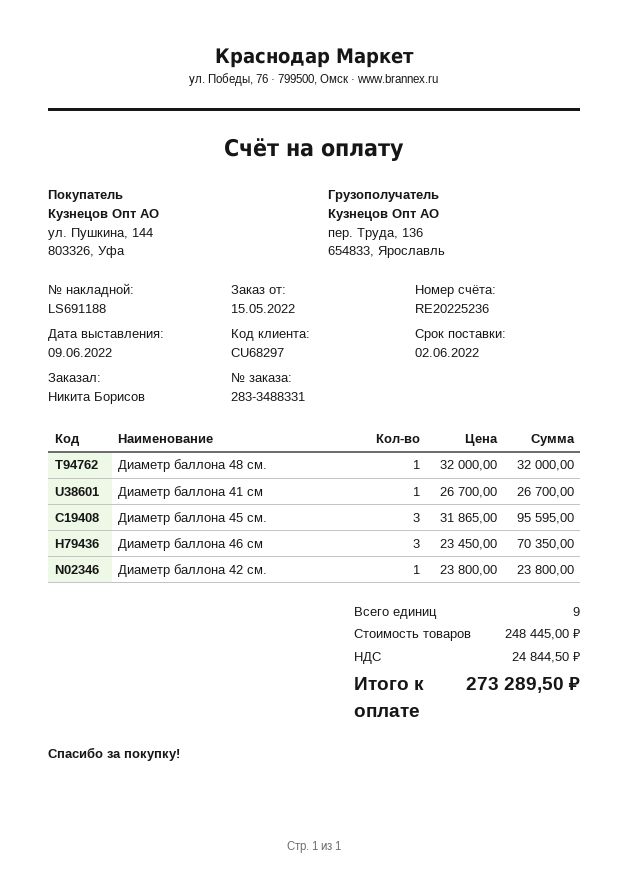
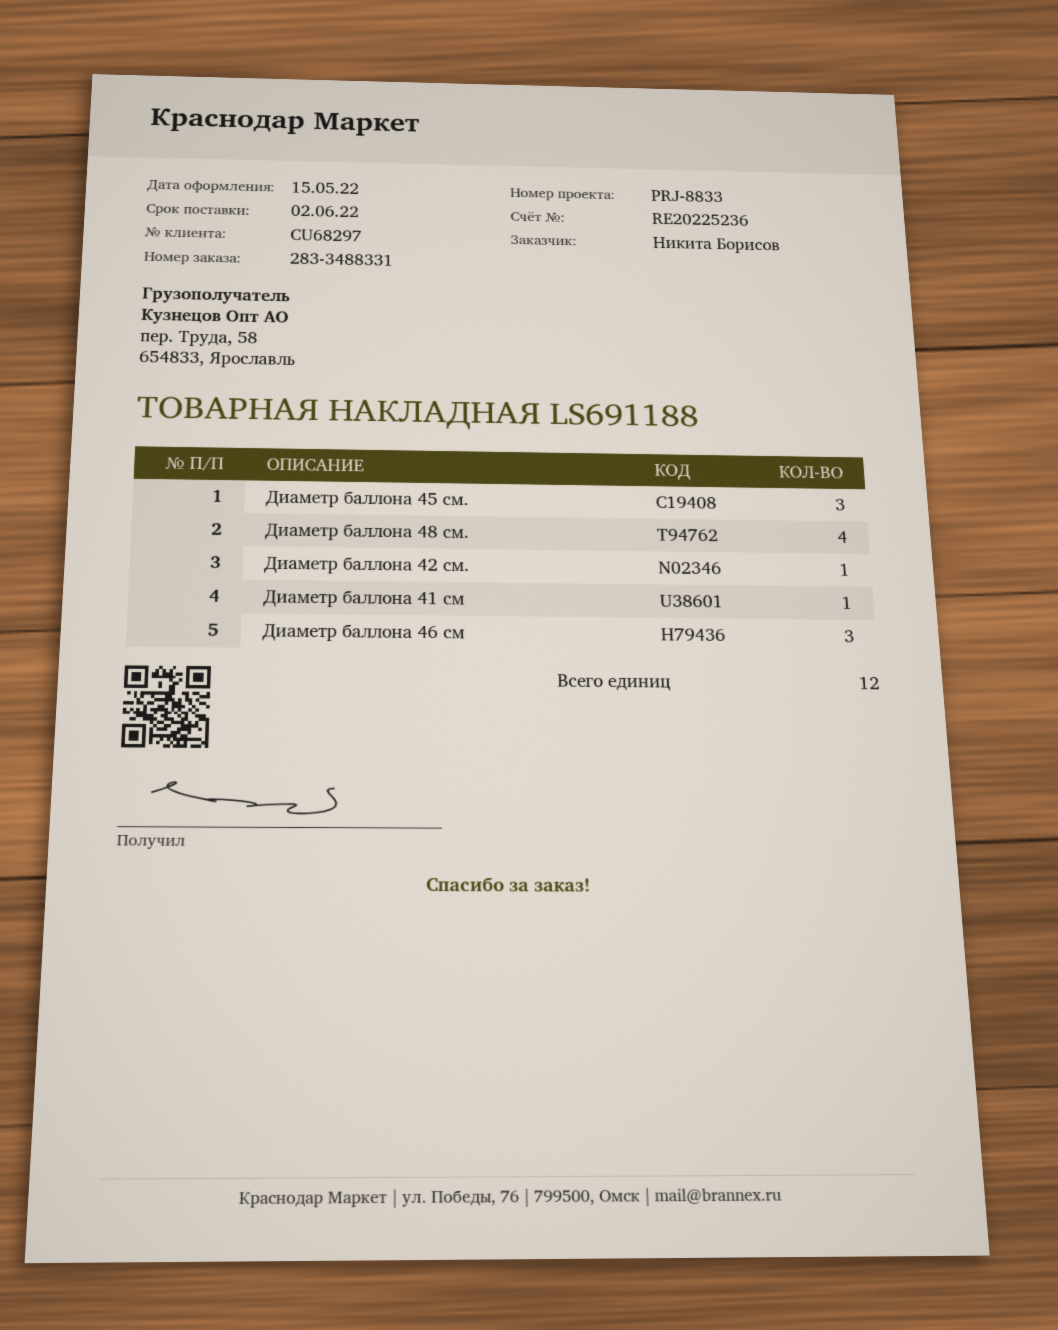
ship to: пер. Труда, 136, 654833, Ярославль -> пер. Труда, 58, 654833, Ярославль
Диаметр баллона 48 см.: 1 -> 4
total quantity: 9 -> 12

